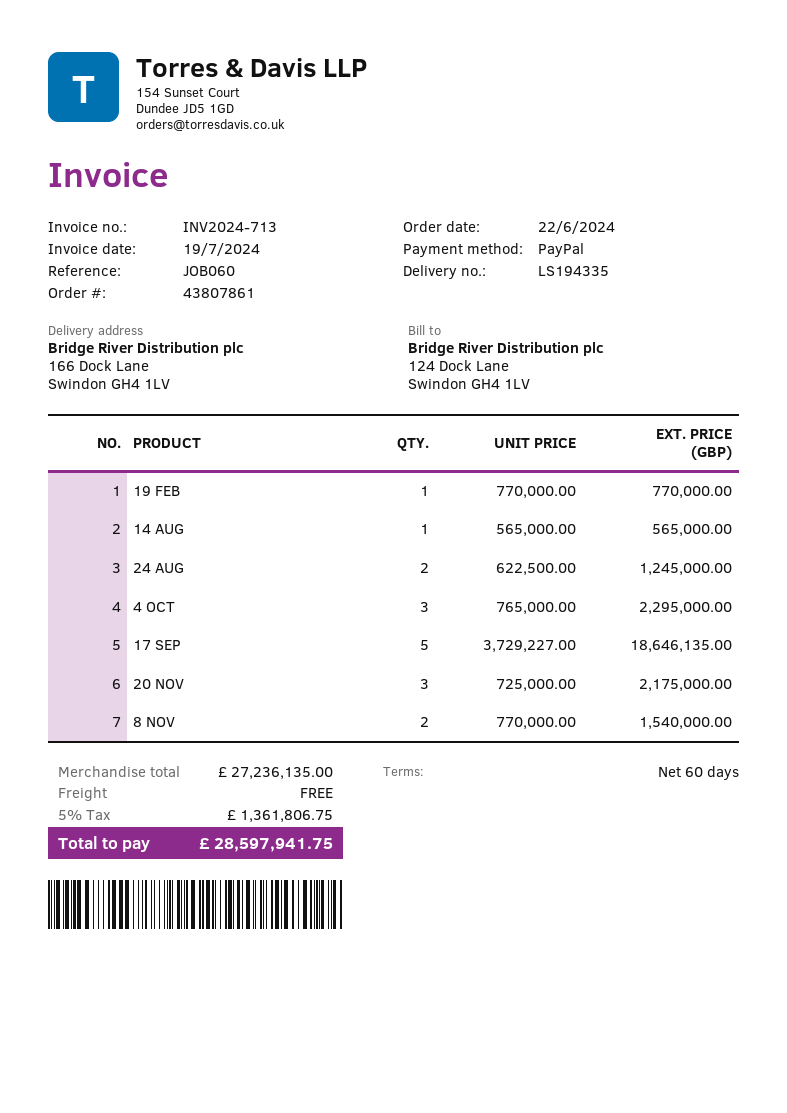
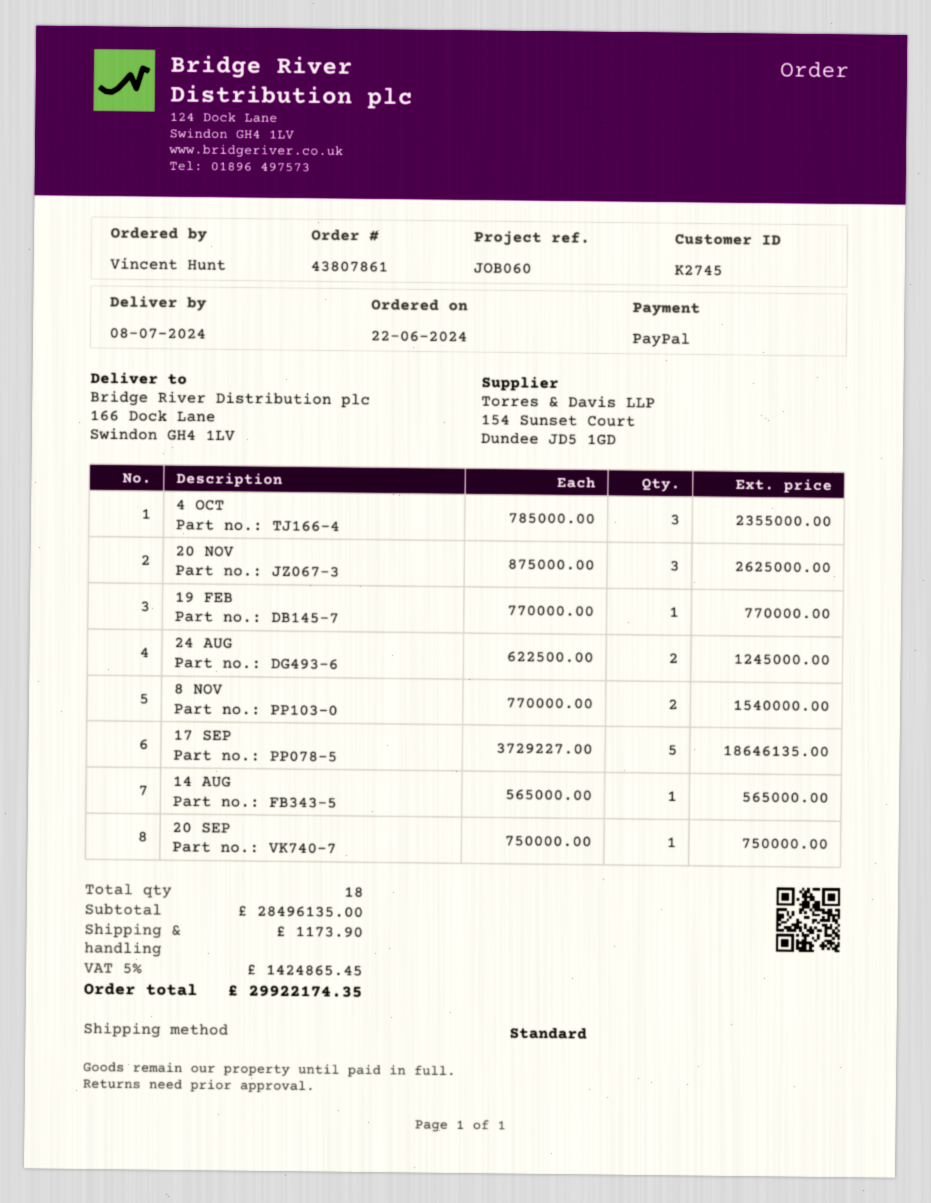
4 OCT: 3 x 765000.00 = 2295000.00 -> 3 x 785000.00 = 2355000.00
20 NOV: 3 x 725000.00 = 2175000.00 -> 3 x 875000.00 = 2625000.00
20 SEP: none -> 1 x 750000.00 = 750000.00
subtotal: 27236135.00 -> 28496135.00
shipping: 0.00 -> 1173.90
tax: 5% = 1361806.75 -> 5% = 1424865.45
total: 28597941.75 -> 29922174.35

